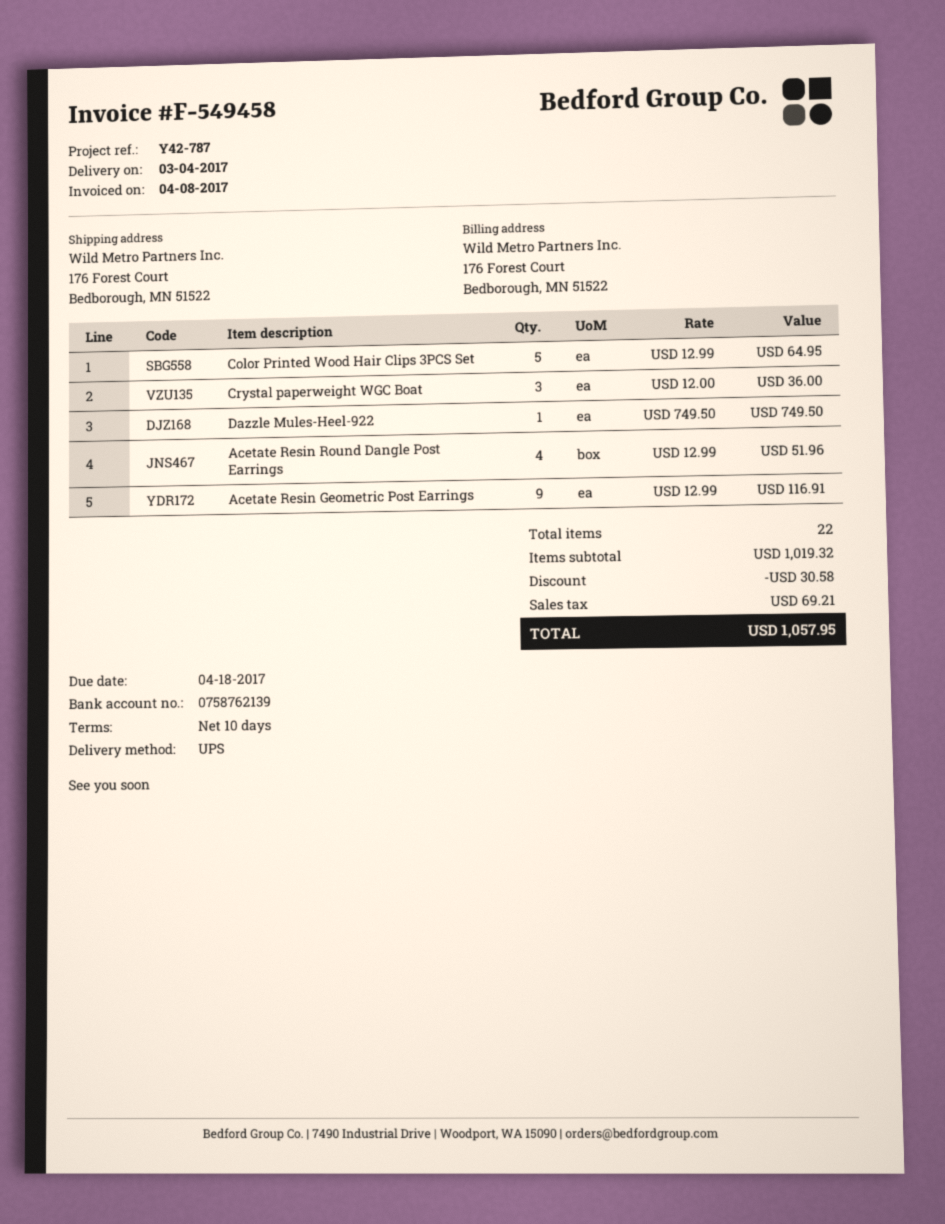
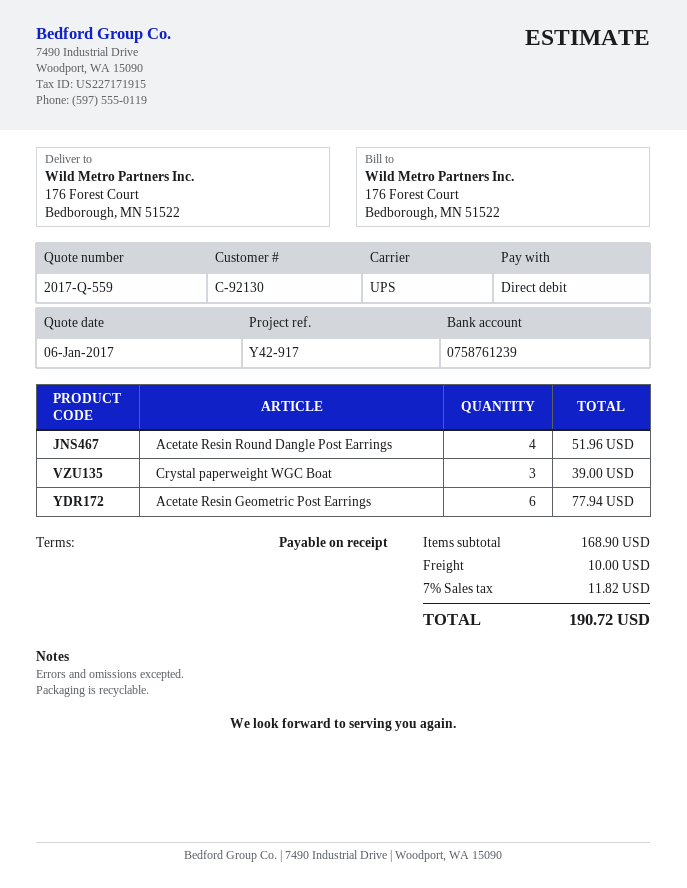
payment terms: 10 days -> on receipt
reference: Y42-787 -> Y42-917
bank account: 0758762139 -> 0758761239
Color Printed Wood Hair Clips 3PCS Set: 5 for 64.95 -> none
Crystal paperweight WGC Boat: 3 for 36.00 -> 3 for 39.00
Dazzle Mules-Heel-922: 1 for 749.50 -> none
Acetate Resin Geometric Post Earrings: 9 for 116.91 -> 6 for 77.94
subtotal: 1019.32 -> 168.90
discount: 30.58 -> none
shipping: none -> 10.00
tax: 69.21 -> 11.82
total: 1057.95 -> 190.72

